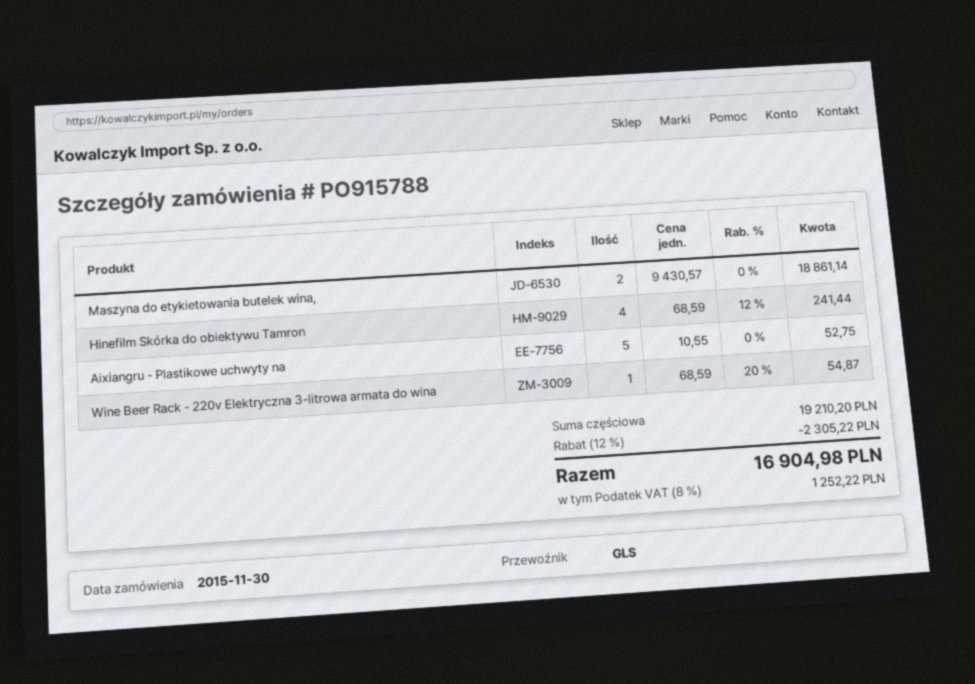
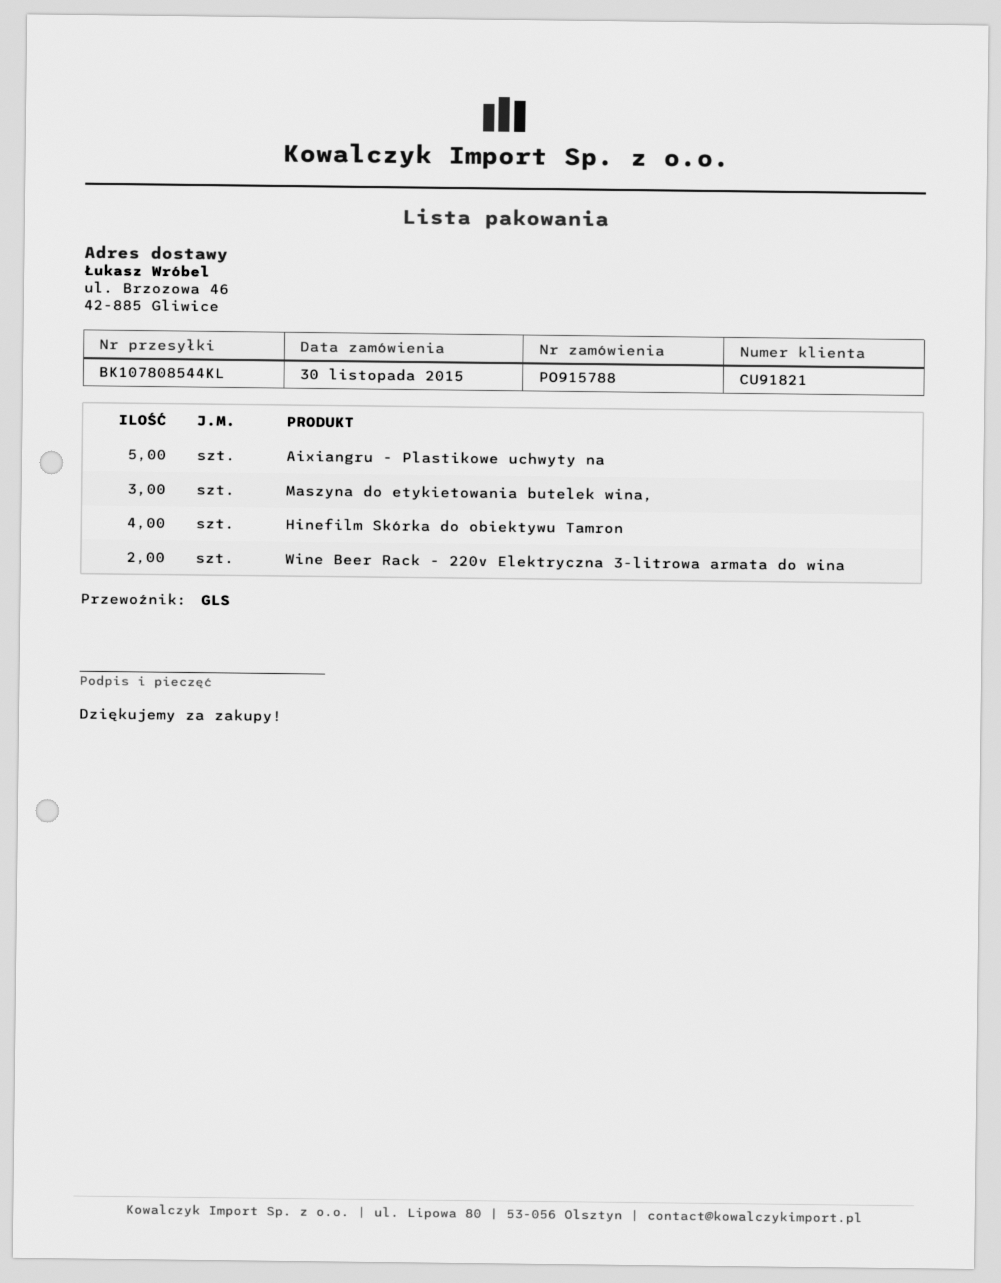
Maszyna do etykietowania butelek wina,: 2 -> 3
Wine Beer Rack - 220v Elektryczna 3-litrowa armata do wina: 1 -> 2

